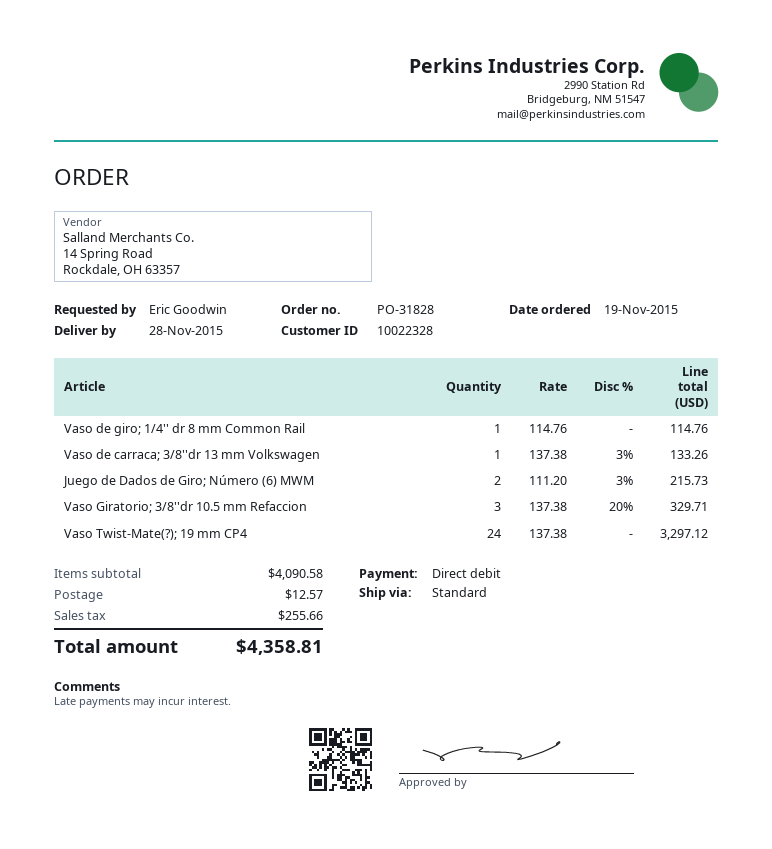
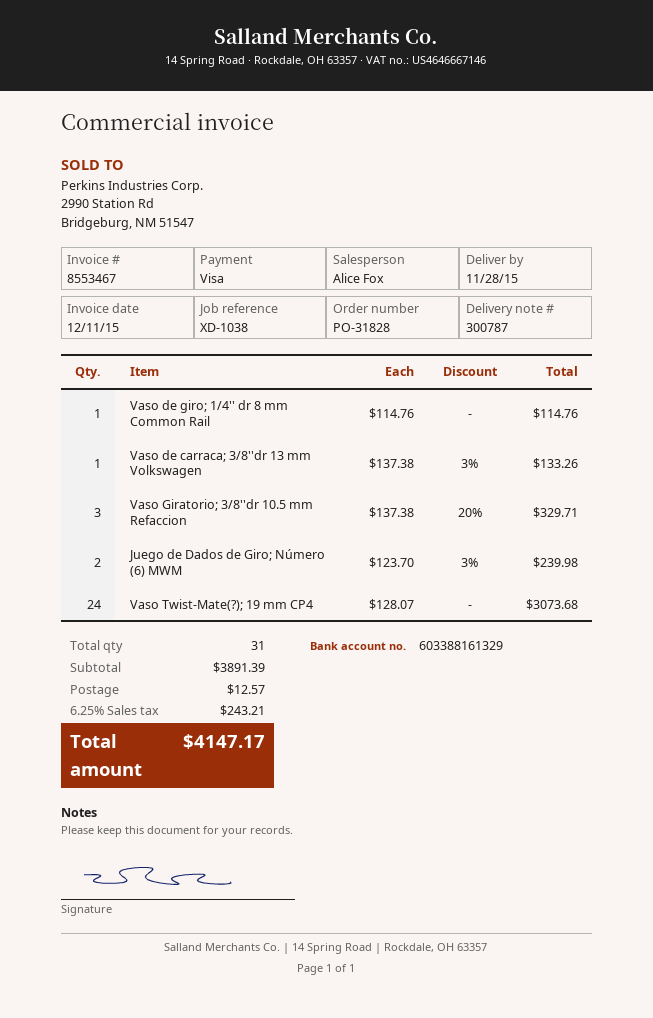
payment method: direct debit -> Visa
Juego de Dados de Giro; Número (6) MWM: 2 x 111.20 - 3% = 215.73 -> 2 x 123.70 - 3% = 239.98
Vaso Twist-Mate(?); 19 mm CP4: 24 x 137.38 = 3297.12 -> 24 x 128.07 = 3073.68
subtotal: 4090.58 -> 3891.39
tax: 255.66 -> 243.21
total: 4358.81 -> 4147.17

